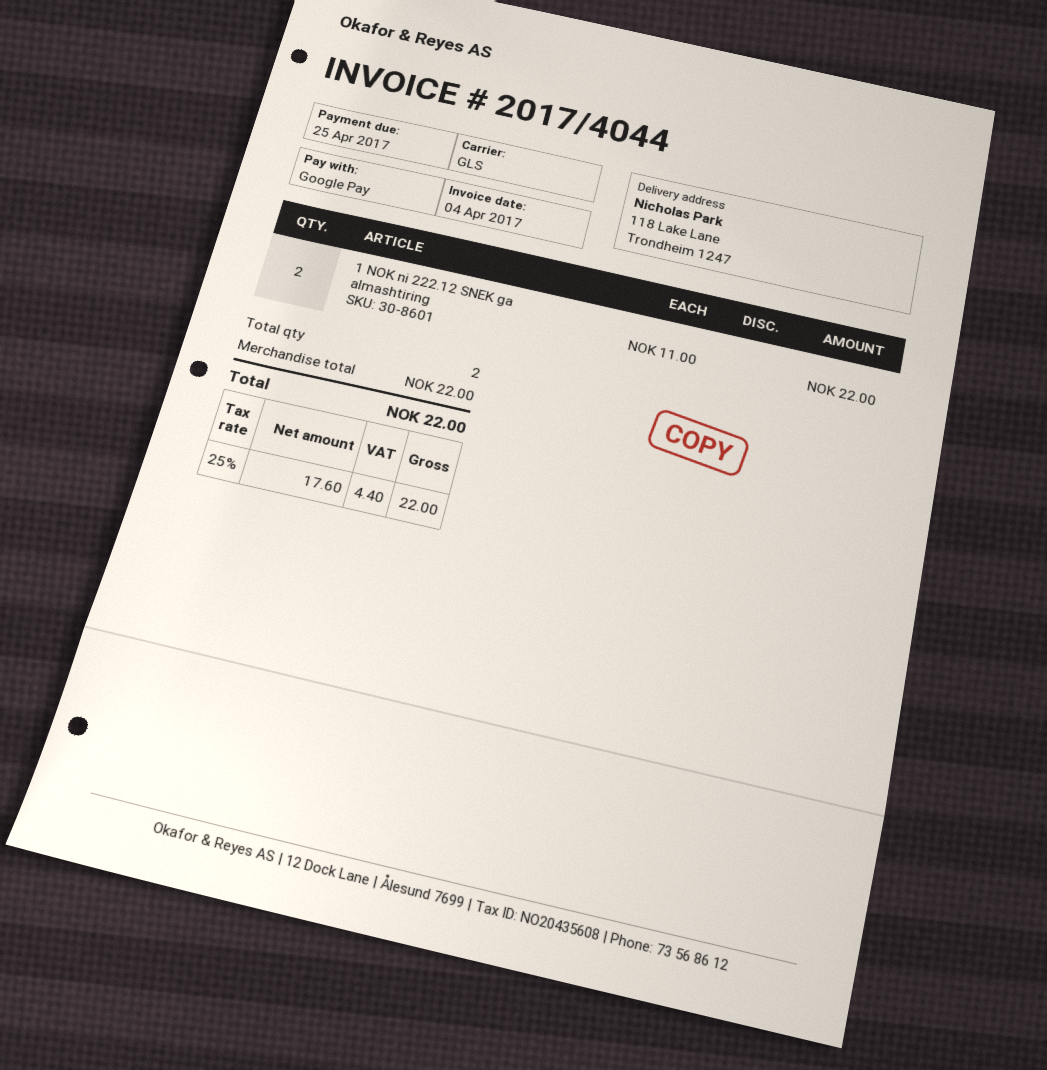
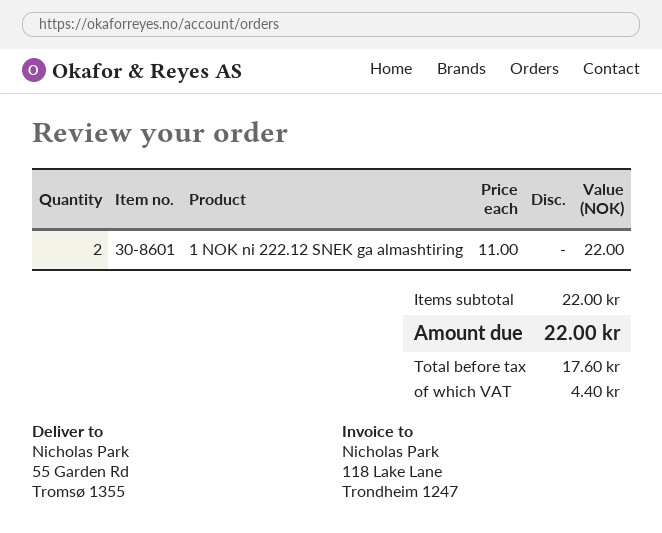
ship to: 118 Lake Lane, Trondheim 1247 -> 55 Garden Rd, Tromsø 1355

